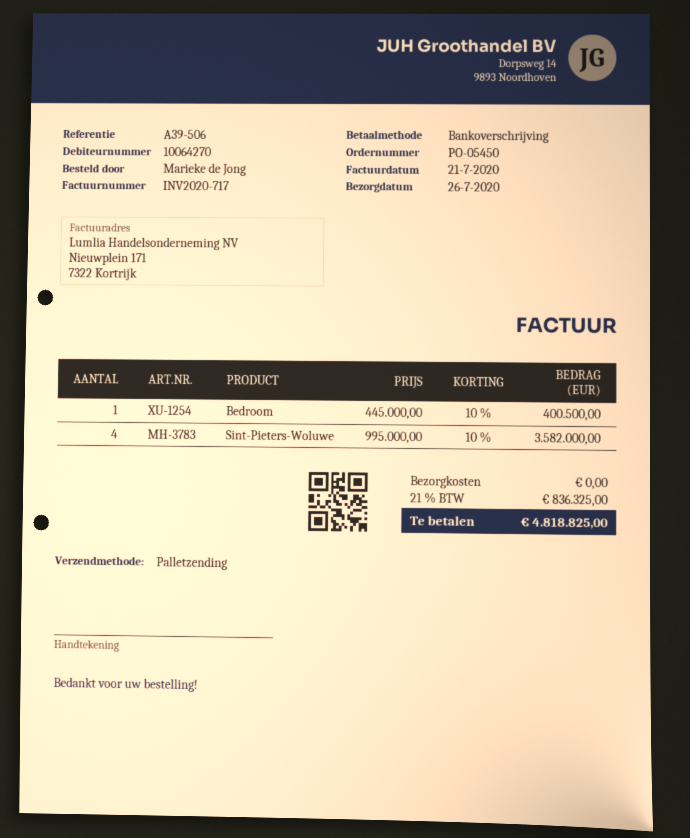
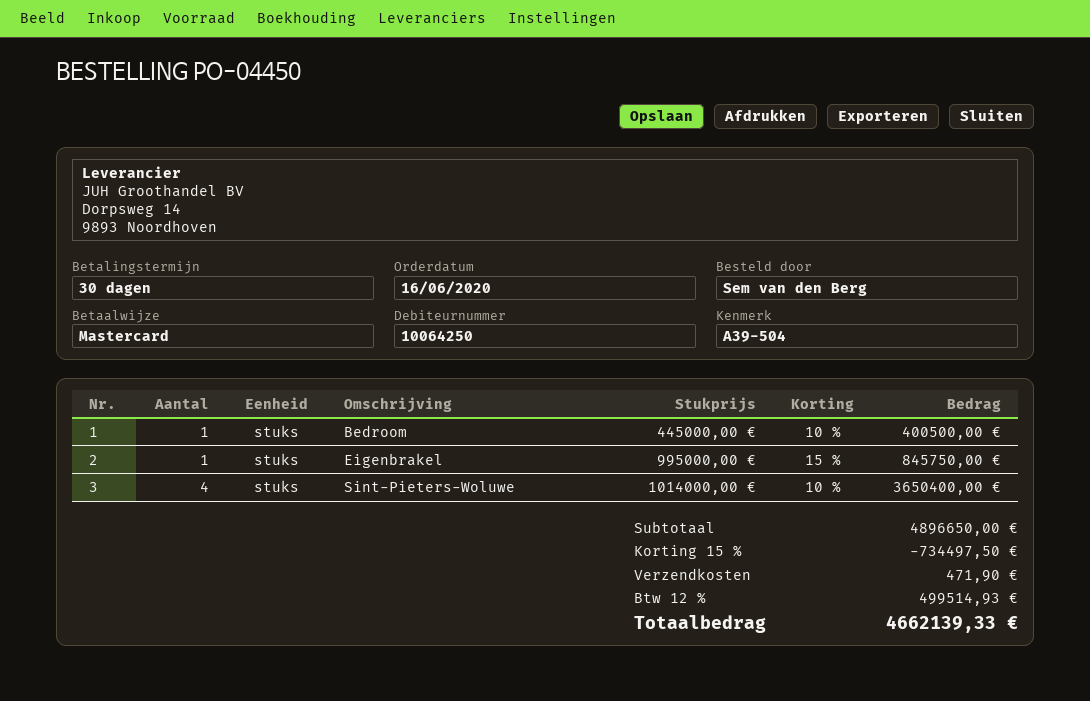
order number: PO-05450 -> PO-04450
customer number: 10064270 -> 10064250
reference: A39-506 -> A39-504
ordered by: Marieke de Jong -> Sem van den Berg
payment method: bank transfer -> Mastercard
Sint-Pieters-Woluwe: 4 x 995000.00 - 10% = 3582000.00 -> 4 x 1014000.00 - 10% = 3650400.00
Eigenbrakel: none -> 1 x 995000.00 - 15% = 845750.00
discount: none -> 15% = 734497.50
shipping: 0.00 -> 471.90
tax: 21% = 836325.00 -> 12% = 499514.93
total: 4818825.00 -> 4662139.33

